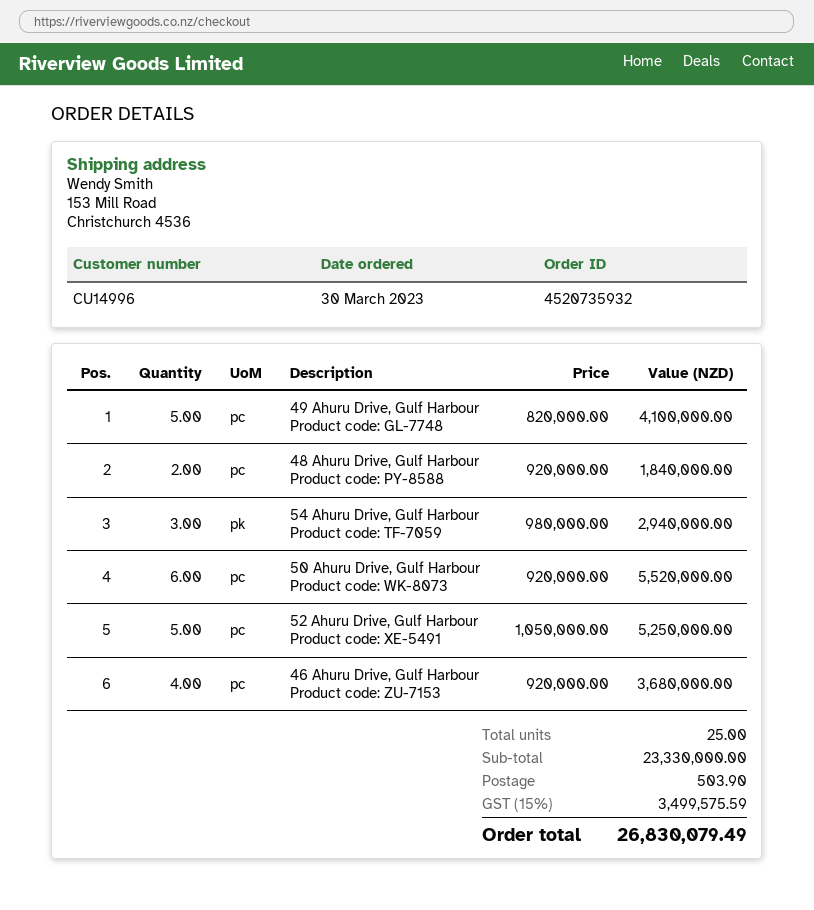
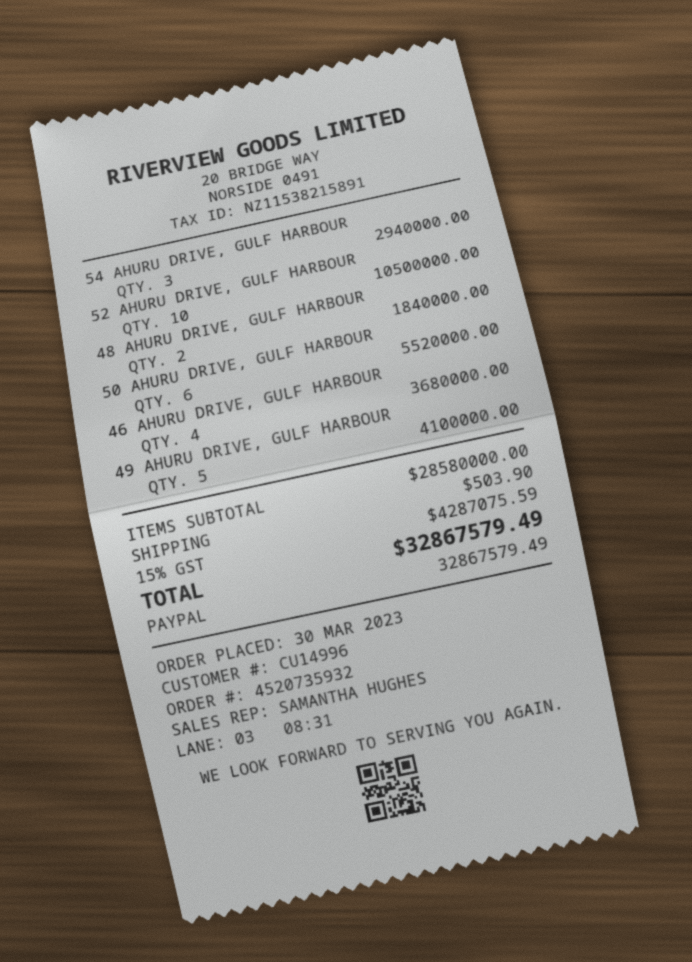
52 Ahuru Drive, Gulf Harbour: 5 for 5250000.00 -> 10 for 10500000.00
subtotal: 23330000.00 -> 28580000.00
tax: 15% = 3499575.59 -> 15% = 4287075.59
total: 26830079.49 -> 32867579.49

